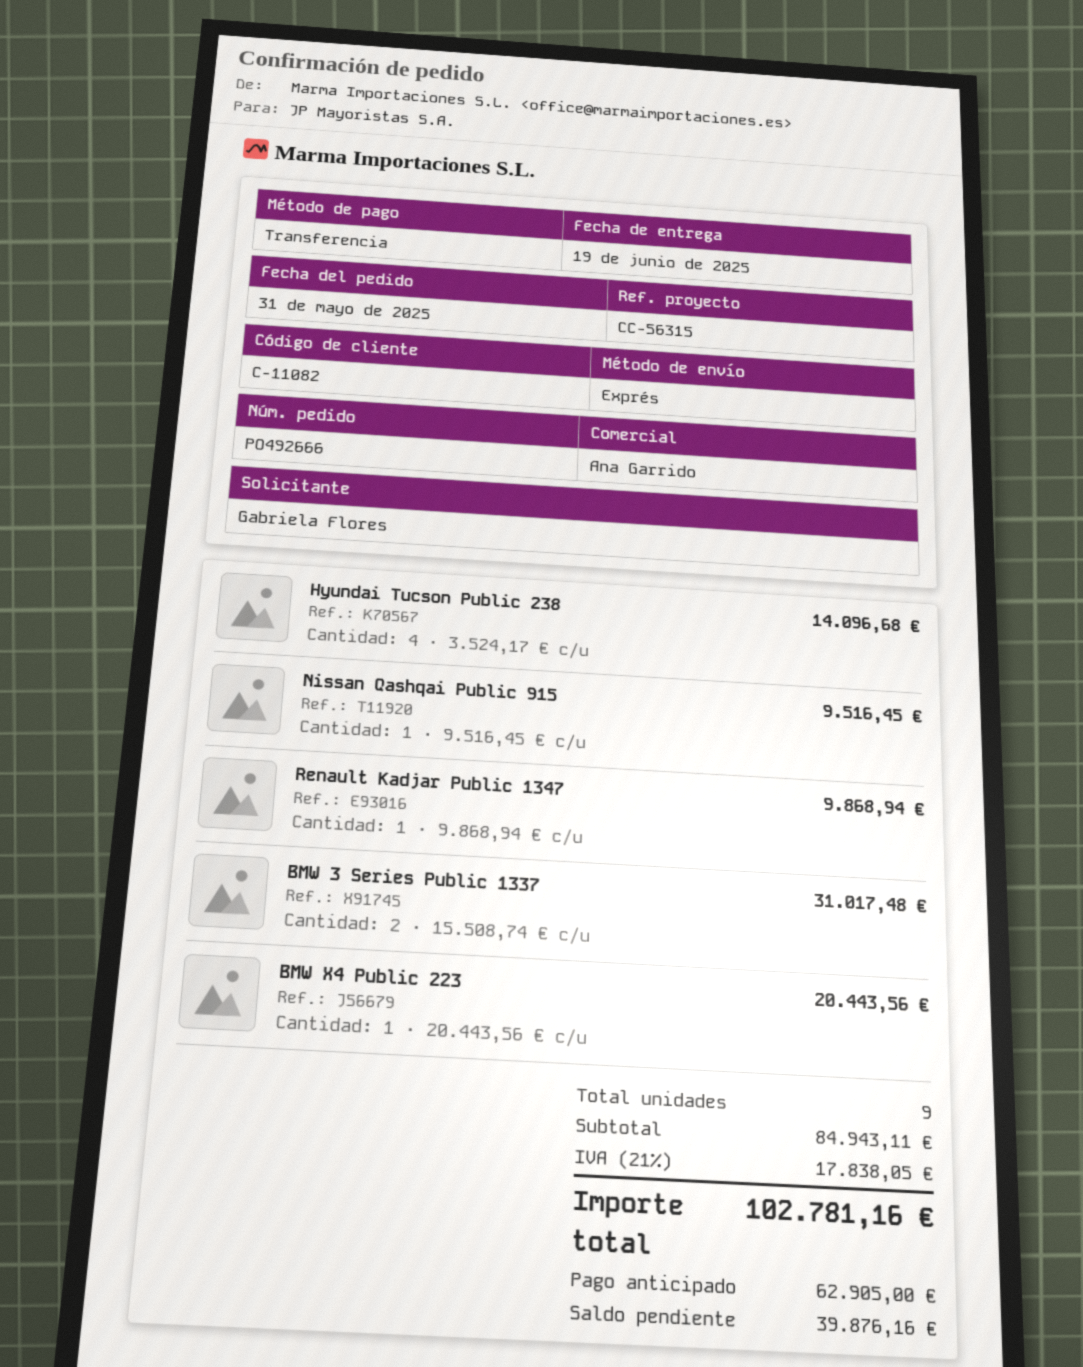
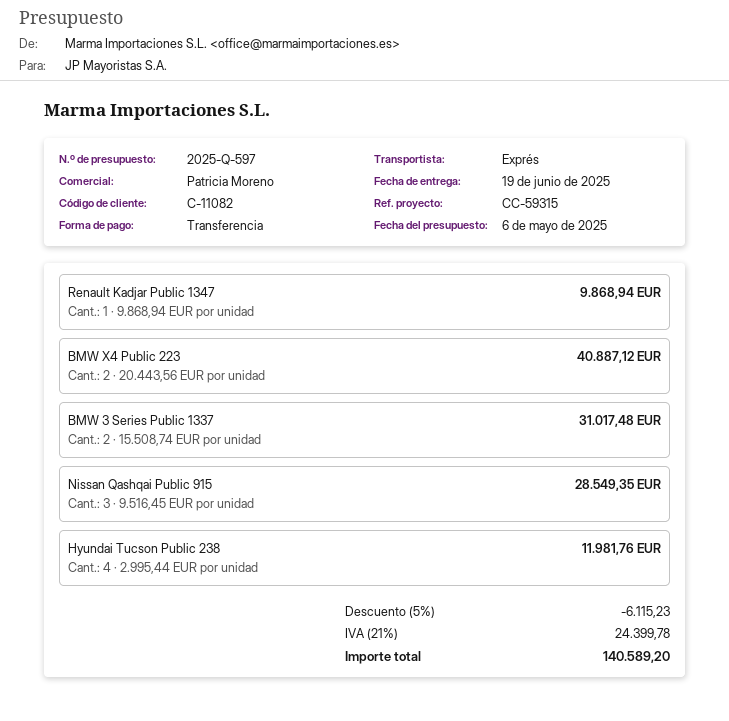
reference: CC-56315 -> CC-59315
sales rep: Ana Garrido -> Patricia Moreno
Hyundai Tucson Public 238: 4 x 3524.17 = 14096.68 -> 4 x 2995.44 = 11981.76
Nissan Qashqai Public 915: 1 x 9516.45 = 9516.45 -> 3 x 9516.45 = 28549.35
BMW X4 Public 223: 1 x 20443.56 = 20443.56 -> 2 x 20443.56 = 40887.12
discount: none -> 5% = 6115.23
tax: 21% = 17838.05 -> 21% = 24399.78
total: 102781.16 -> 140589.20

